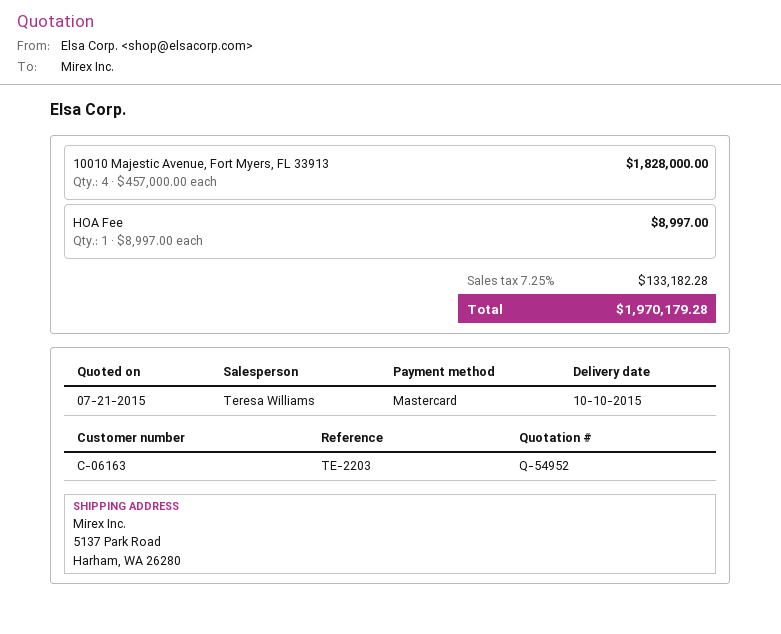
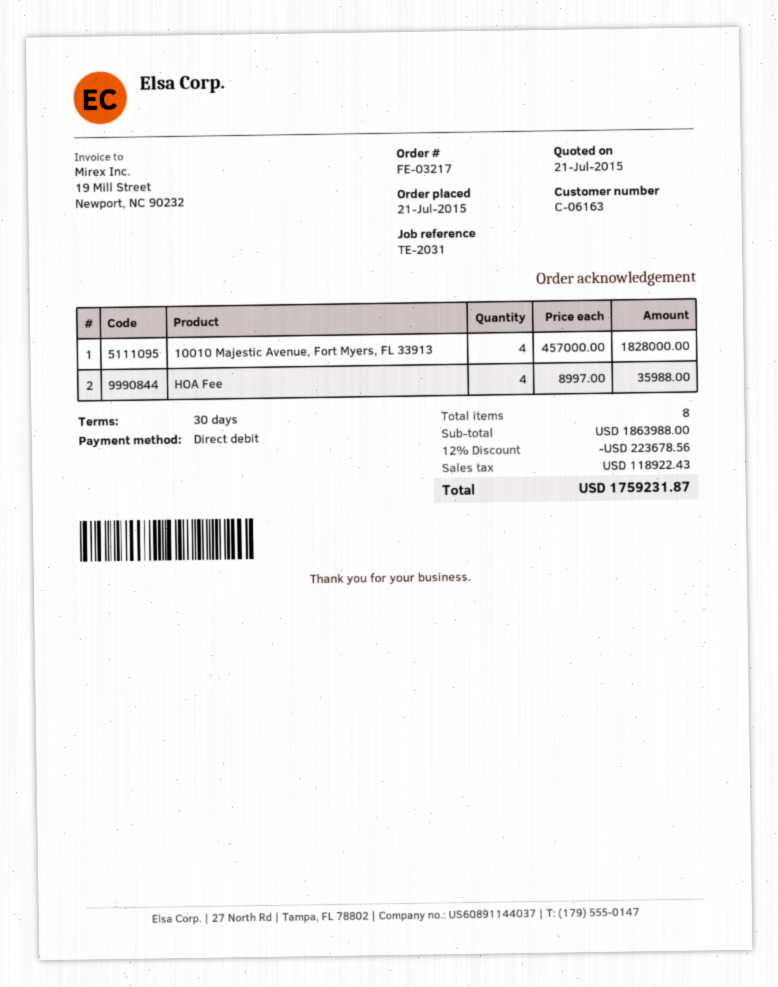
reference: TE-2203 -> TE-2031
payment method: Mastercard -> direct debit
HOA Fee: 1 x 8997.00 = 8997.00 -> 4 x 8997.00 = 35988.00
discount: none -> 12% = 223678.56
tax: 133182.28 -> 118922.43
total: 1970179.28 -> 1759231.87

